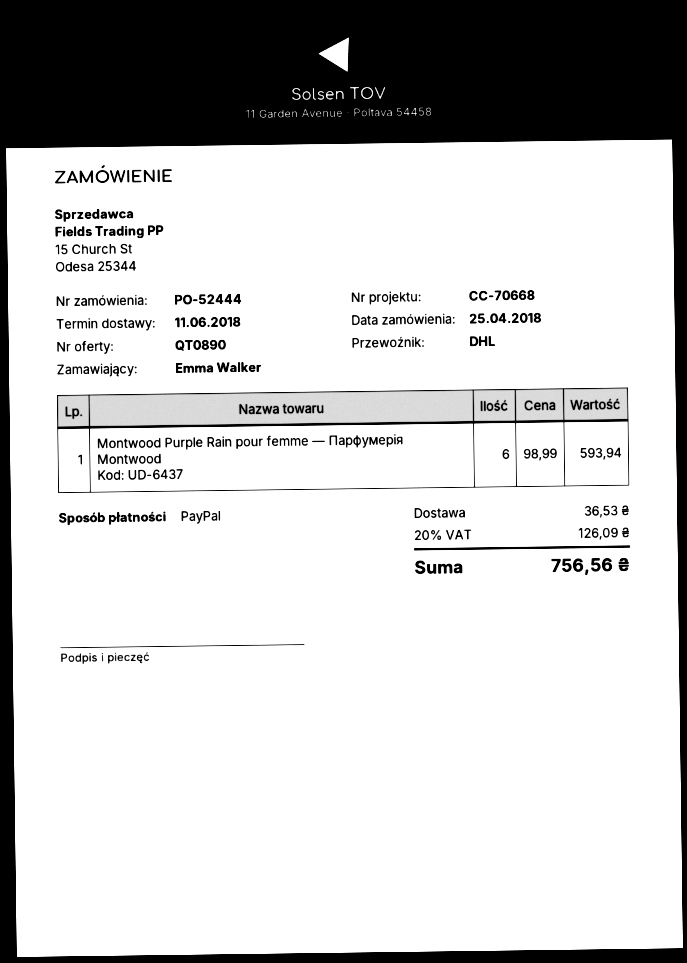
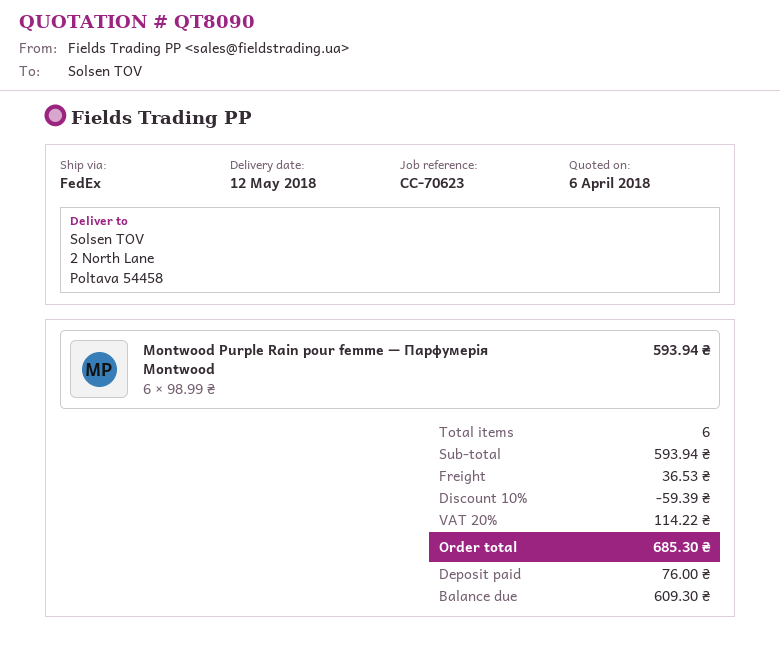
quote number: QT0890 -> QT8090
delivery date: 2018-06-11 -> 2018-05-12
reference: CC-70668 -> CC-70623
shipping method: DHL -> FedEx
discount: none -> 10% = 59.39
tax: 20% = 126.09 -> 20% = 114.22
total: 756.56 -> 685.30

